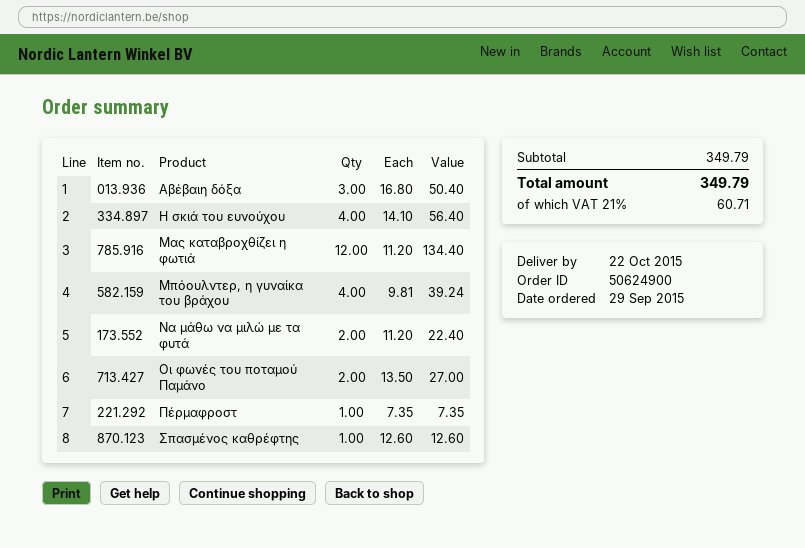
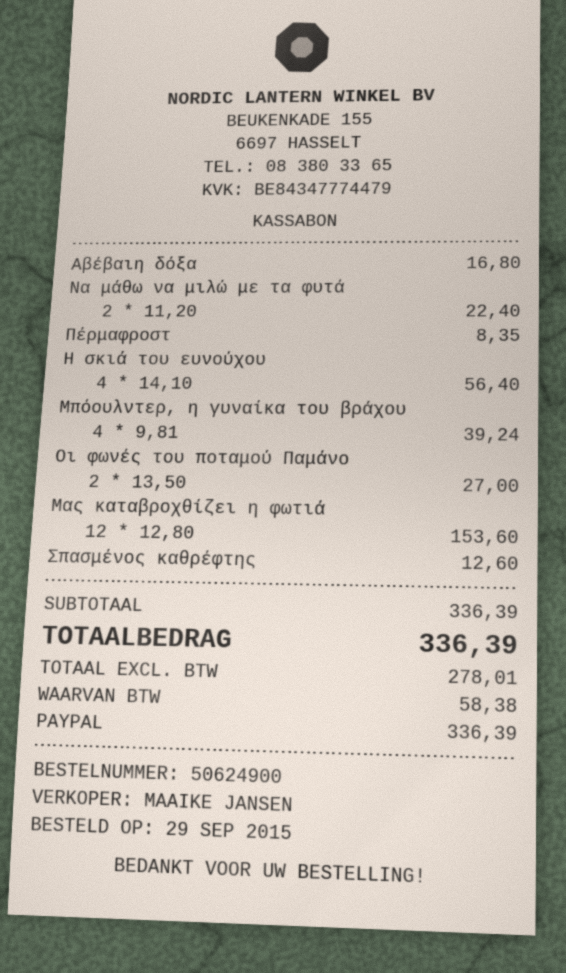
Αβέβαιη δόξα: 3 x 16.80 = 50.40 -> 1 x 16.80 = 16.80
Μας καταβροχθίζει η φωτιά: 12 x 11.20 = 134.40 -> 12 x 12.80 = 153.60
Πέρμαφροστ: 1 x 7.35 = 7.35 -> 1 x 8.35 = 8.35
subtotal: 349.79 -> 336.39
tax: 60.71 -> 58.38
total: 349.79 -> 336.39

